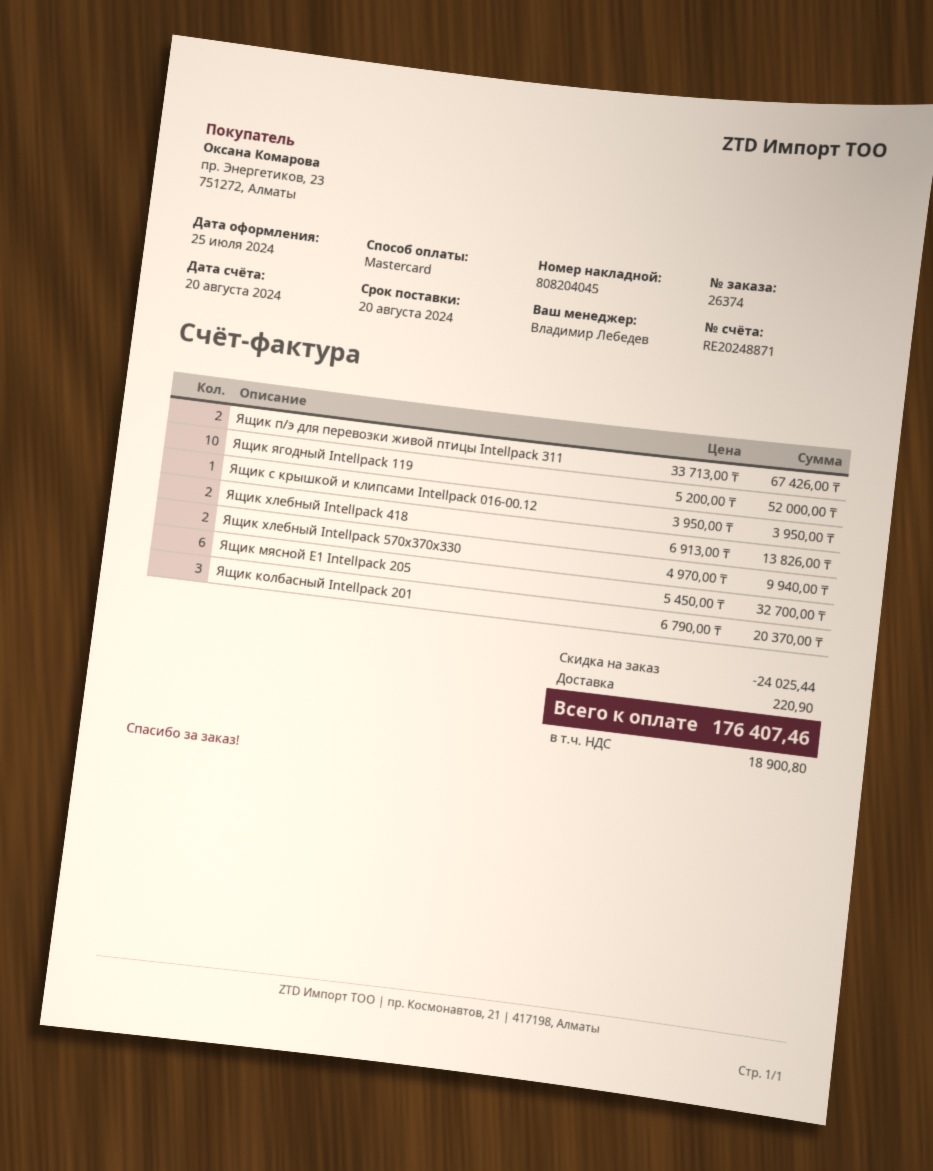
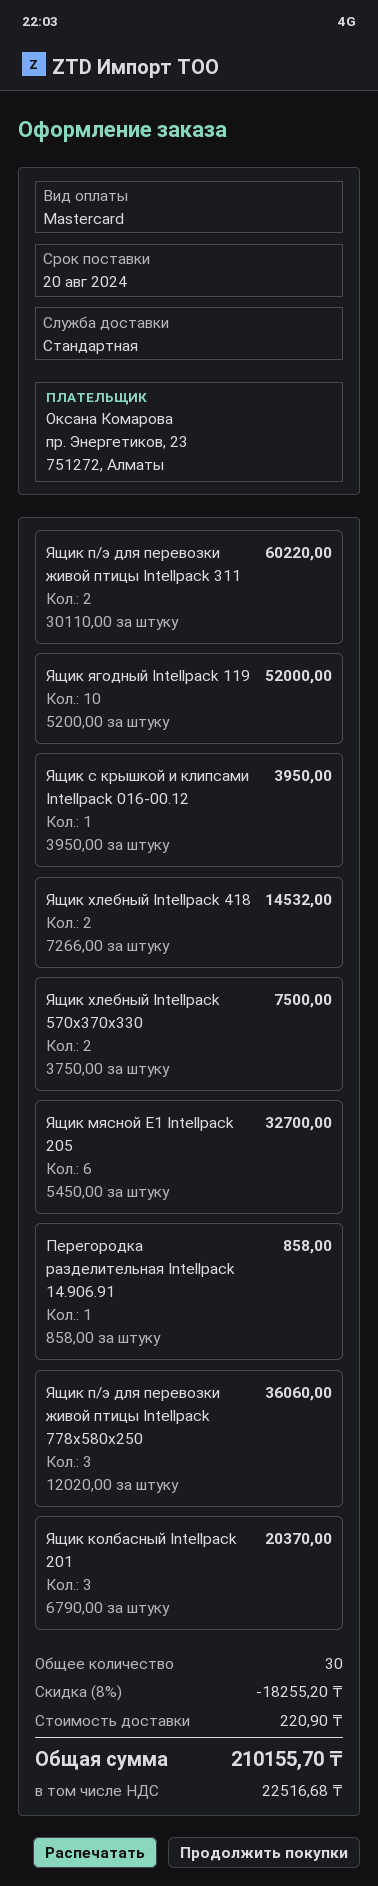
Ящик п/э для перевозки живой птицы Intellpack 311: 2 x 33713.00 = 67426.00 -> 2 x 30110.00 = 60220.00
Ящик хлебный Intellpack 418: 2 x 6913.00 = 13826.00 -> 2 x 7266.00 = 14532.00
Ящик хлебный Intellpack 570х370х330: 2 x 4970.00 = 9940.00 -> 2 x 3750.00 = 7500.00
Перегородка разделительная Intellpack 14.906.91: none -> 1 x 858.00 = 858.00
Ящик п/э для перевозки живой птицы Intellpack 778х580х250: none -> 3 x 12020.00 = 36060.00
discount: 24025.44 -> 18255.20
tax: 18900.80 -> 22516.68
total: 176407.46 -> 210155.70

